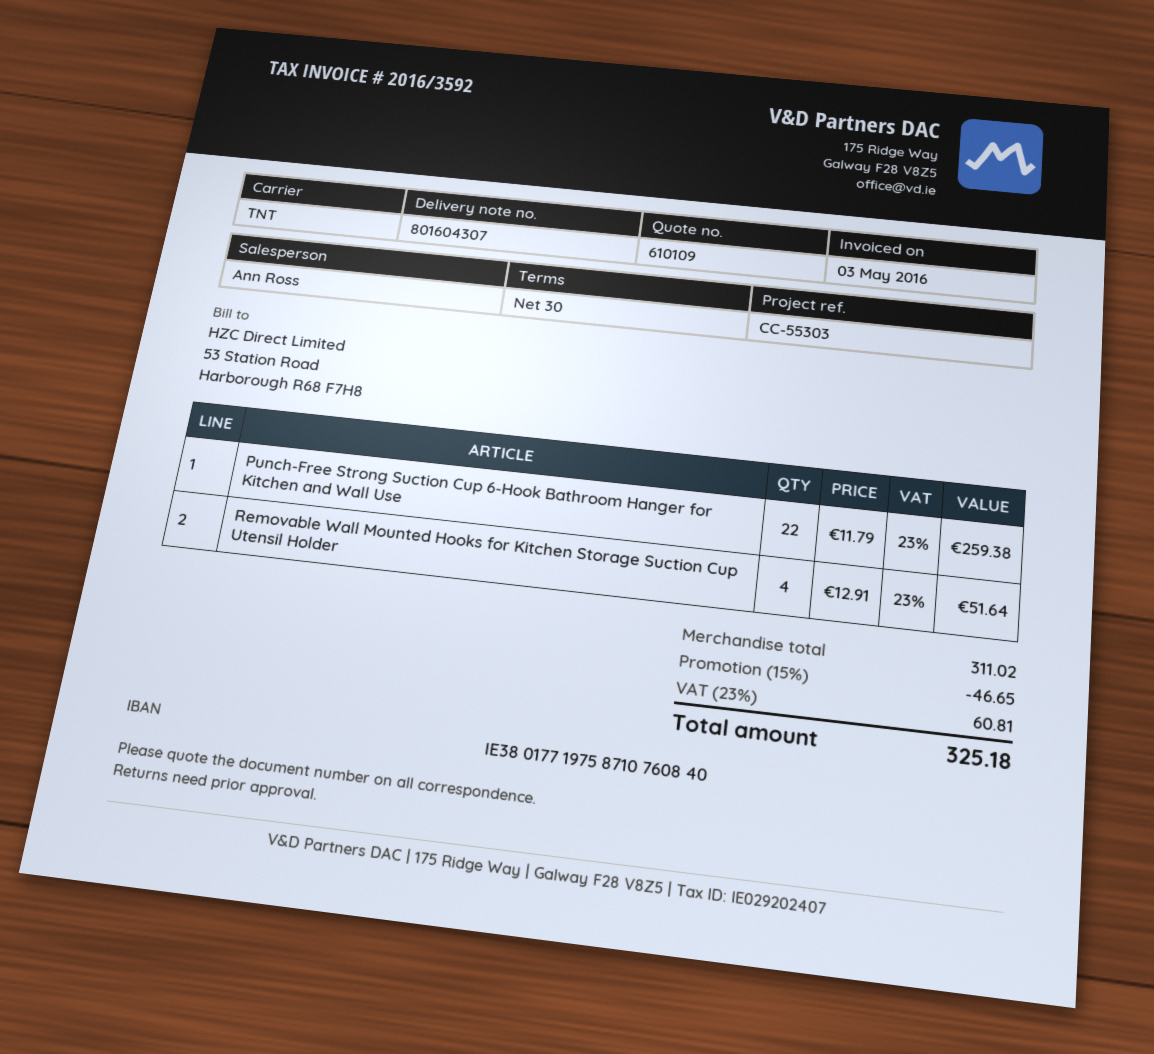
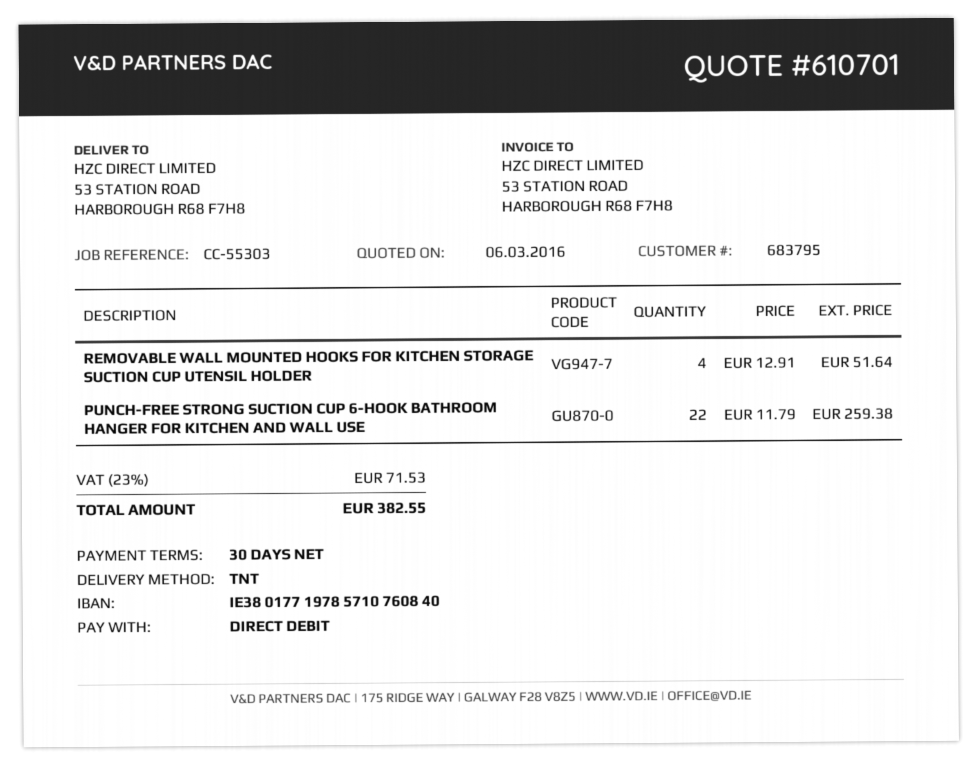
quote number: 610109 -> 610701
bank account: IE38017719758710760840 -> IE38017719785710760840
discount: 15% = 46.65 -> none
tax: 23% = 60.81 -> 23% = 71.53
total: 325.18 -> 382.55

